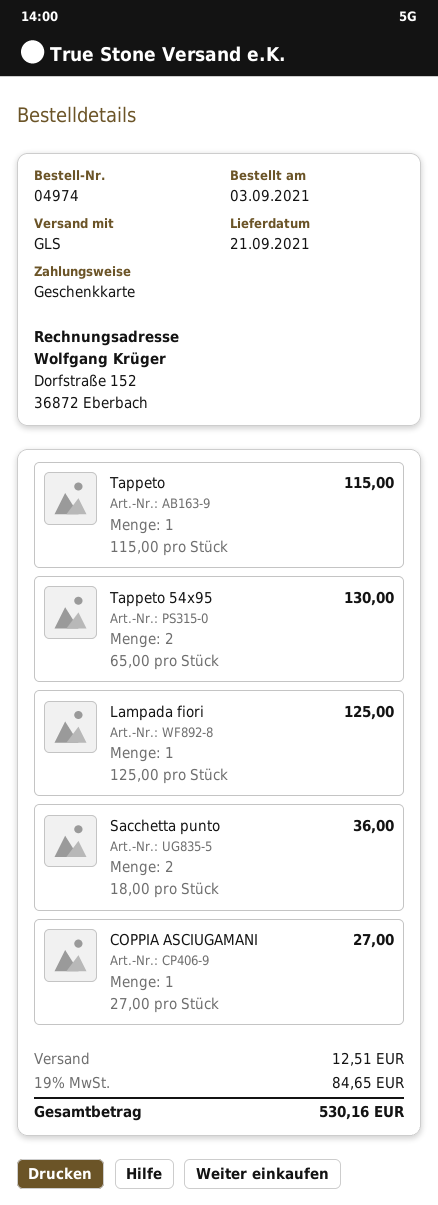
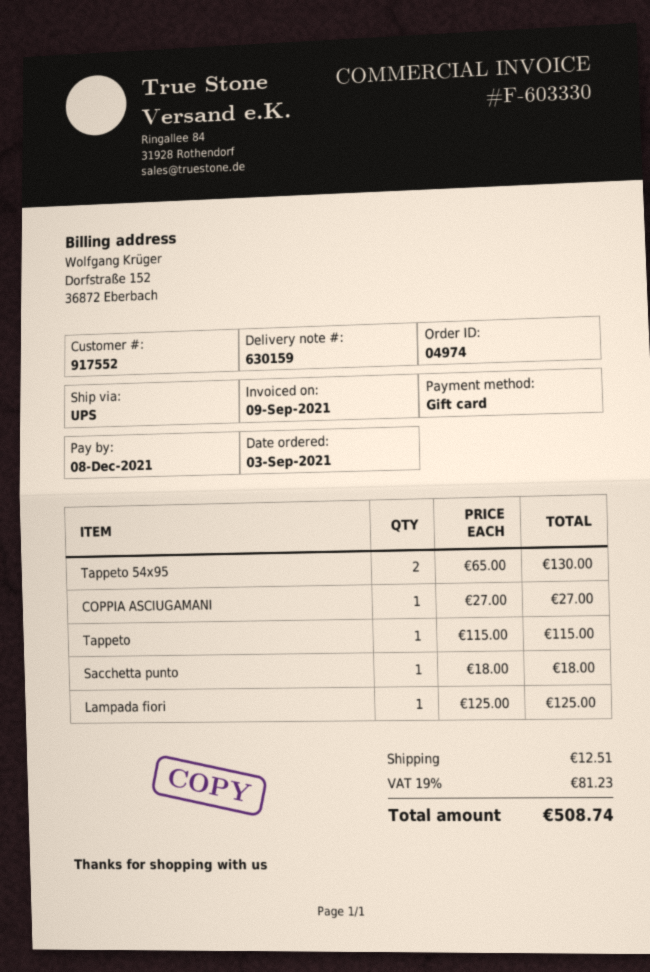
shipping method: GLS -> UPS
Sacchetta punto: 2 x 18.00 = 36.00 -> 1 x 18.00 = 18.00
tax: 19% = 84.65 -> 19% = 81.23
total: 530.16 -> 508.74

